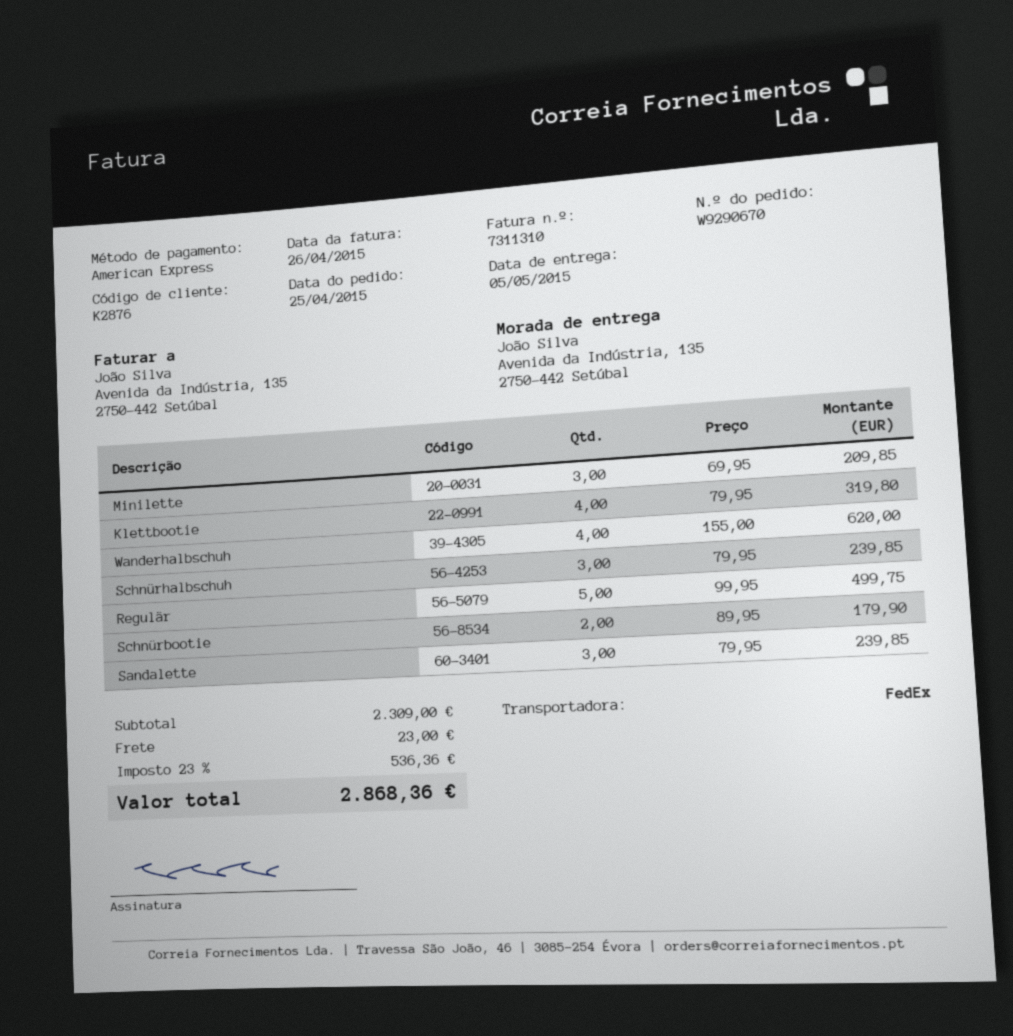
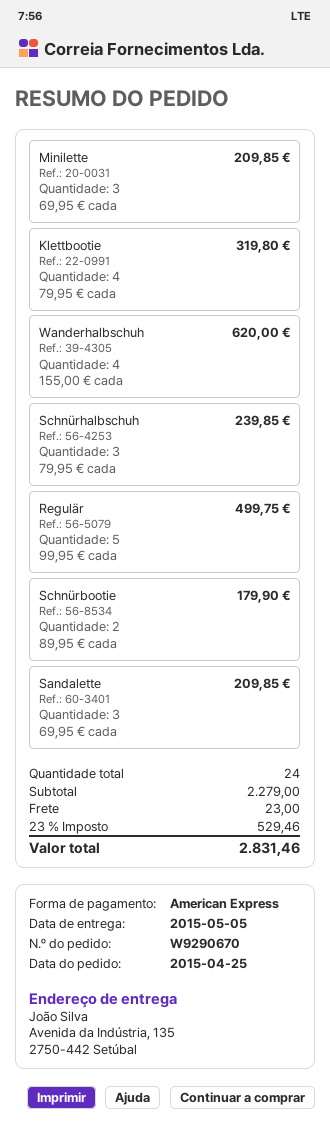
Sandalette: 3 x 79.95 = 239.85 -> 3 x 69.95 = 209.85
subtotal: 2309.00 -> 2279.00
tax: 23% = 536.36 -> 23% = 529.46
total: 2868.36 -> 2831.46

